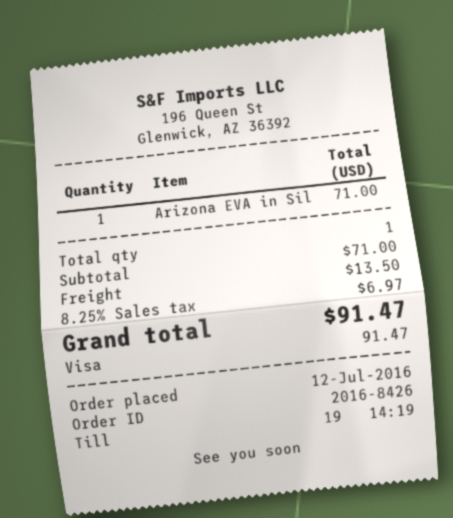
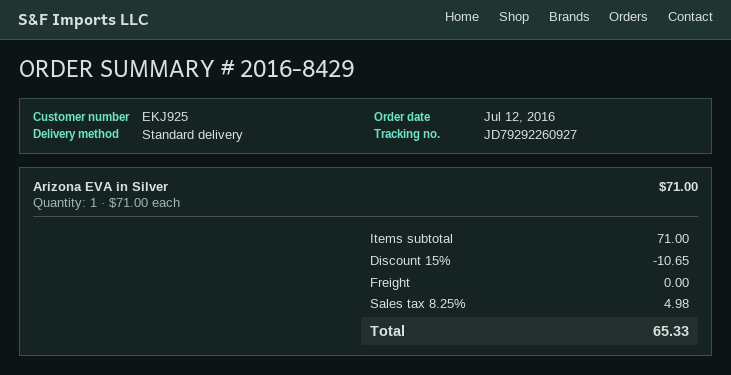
order number: 2016-8426 -> 2016-8429
discount: none -> 15% = 10.65
shipping: 13.50 -> 0.00
tax: 8.25% = 6.97 -> 8.25% = 4.98
total: 91.47 -> 65.33

